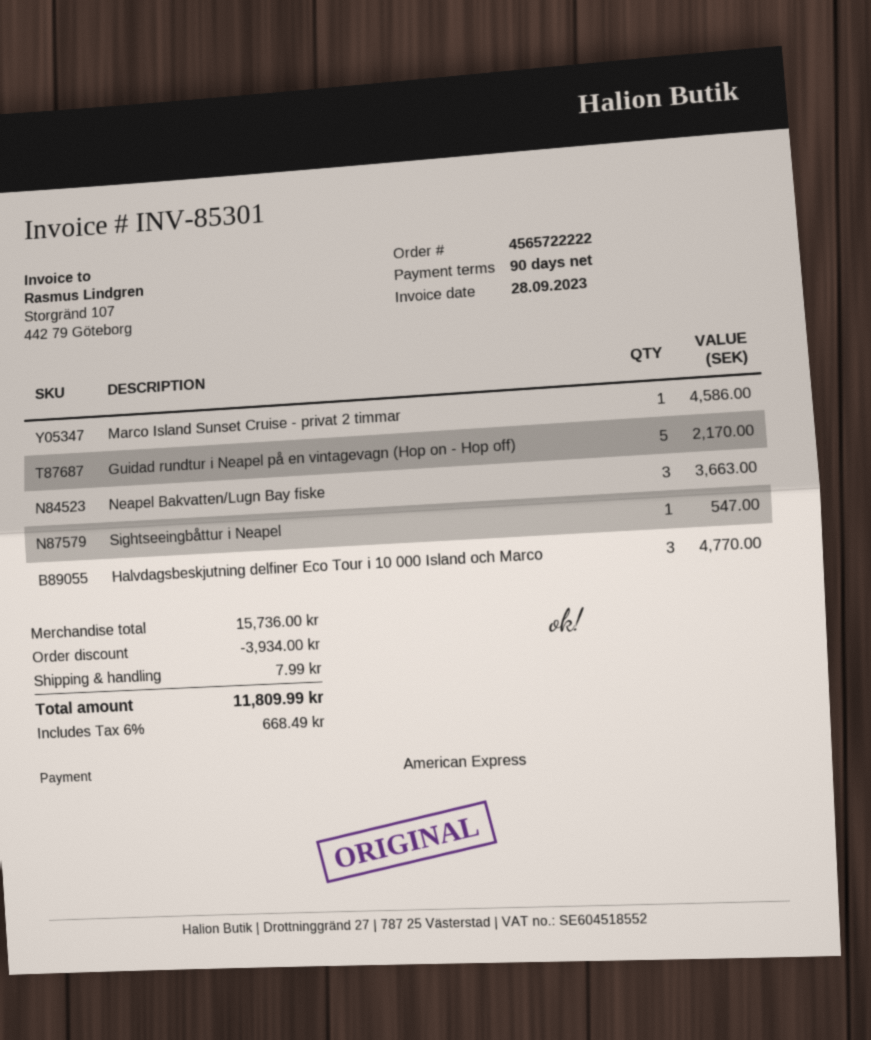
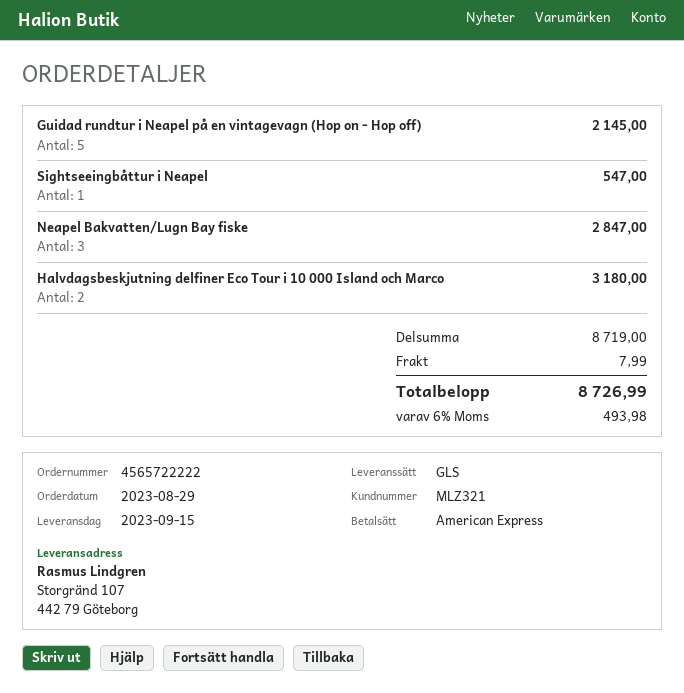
Marco Island Sunset Cruise - privat 2 timmar: 1 for 4586.00 -> none
Guidad rundtur i Neapel på en vintagevagn (Hop on - Hop off): 5 for 2170.00 -> 5 for 2145.00
Neapel Bakvatten/Lugn Bay fiske: 3 for 3663.00 -> 3 for 2847.00
Halvdagsbeskjutning delfiner Eco Tour i 10 000 Island och Marco: 3 for 4770.00 -> 2 for 3180.00
subtotal: 15736.00 -> 8719.00
discount: 3934.00 -> none
tax: 6% = 668.49 -> 6% = 493.98
total: 11809.99 -> 8726.99

